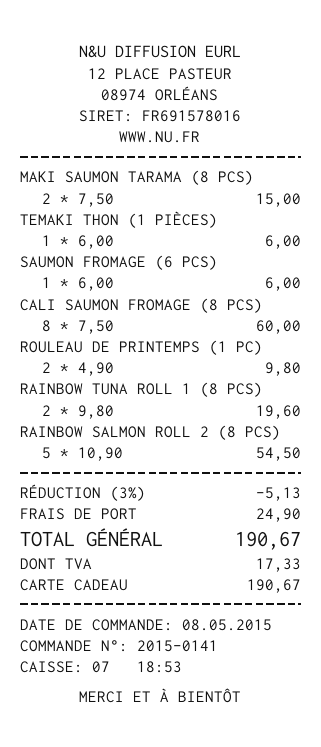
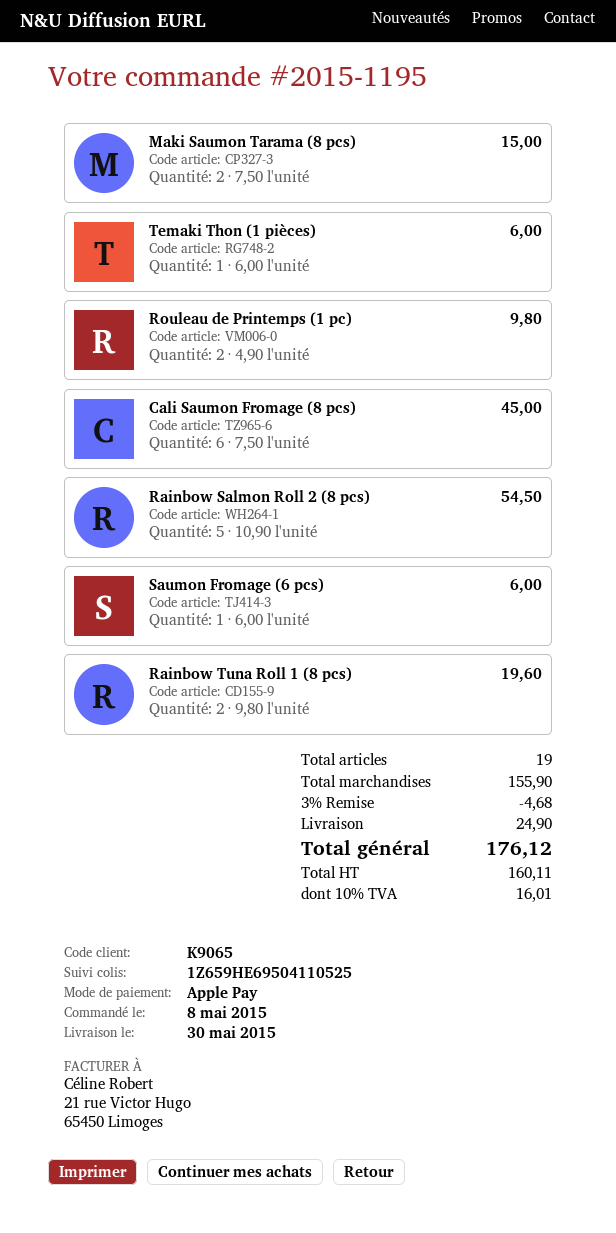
order number: 2015-0141 -> 2015-1195
payment method: gift card -> Apple Pay
CALI SAUMON FROMAGE (8 PCS): 8 x 7.50 = 60.00 -> 6 x 7.50 = 45.00
discount: 3% = 5.13 -> 3% = 4.68
tax: 17.33 -> 16.01
total: 190.67 -> 176.12

